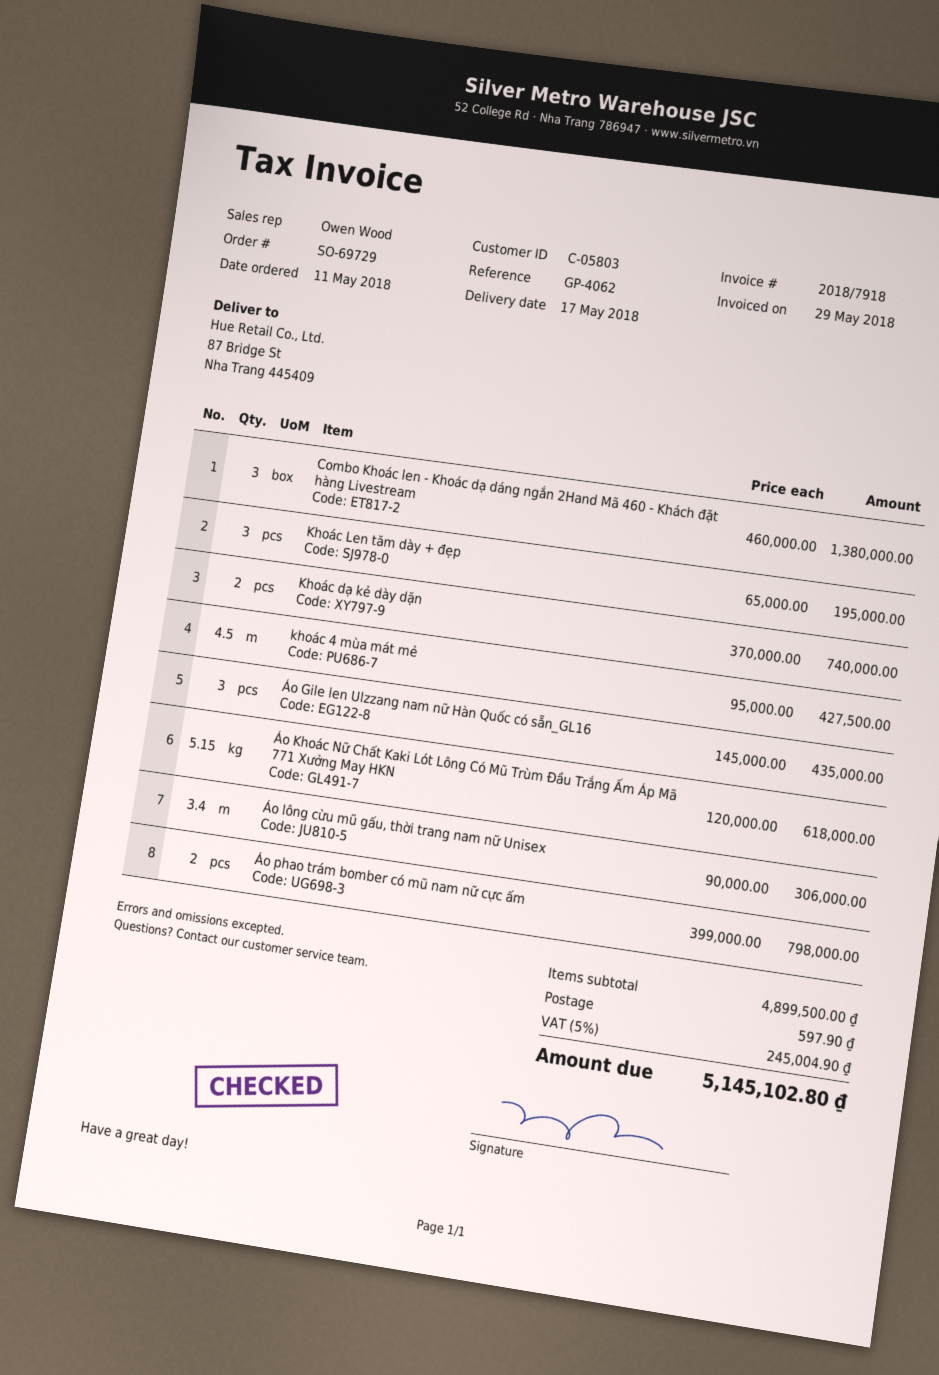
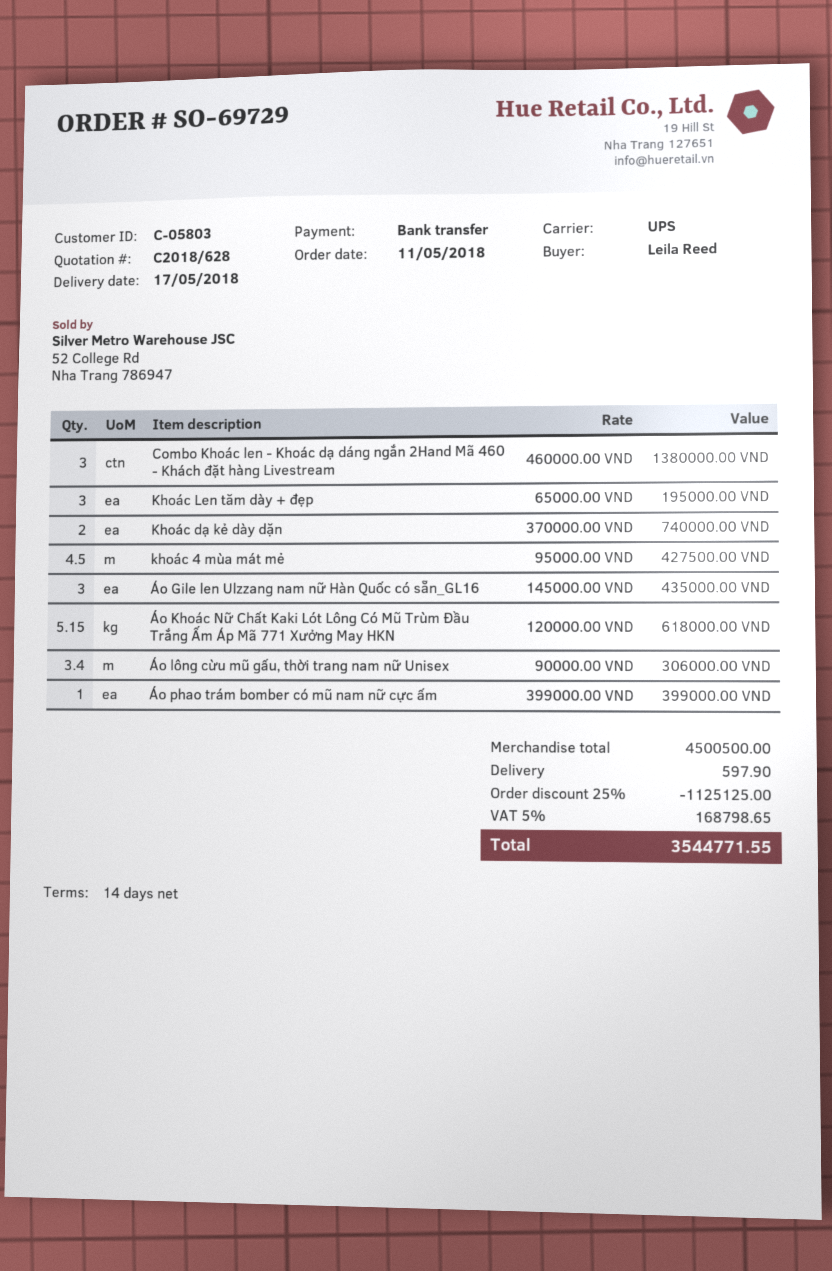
Áo phao trám bomber có mũ nam nữ cực ấm: 2 x 399000.00 = 798000.00 -> 1 x 399000.00 = 399000.00
subtotal: 4899500.00 -> 4500500.00
discount: none -> 25% = 1125125.00
tax: 5% = 245004.90 -> 5% = 168798.65
total: 5145102.80 -> 3544771.55

